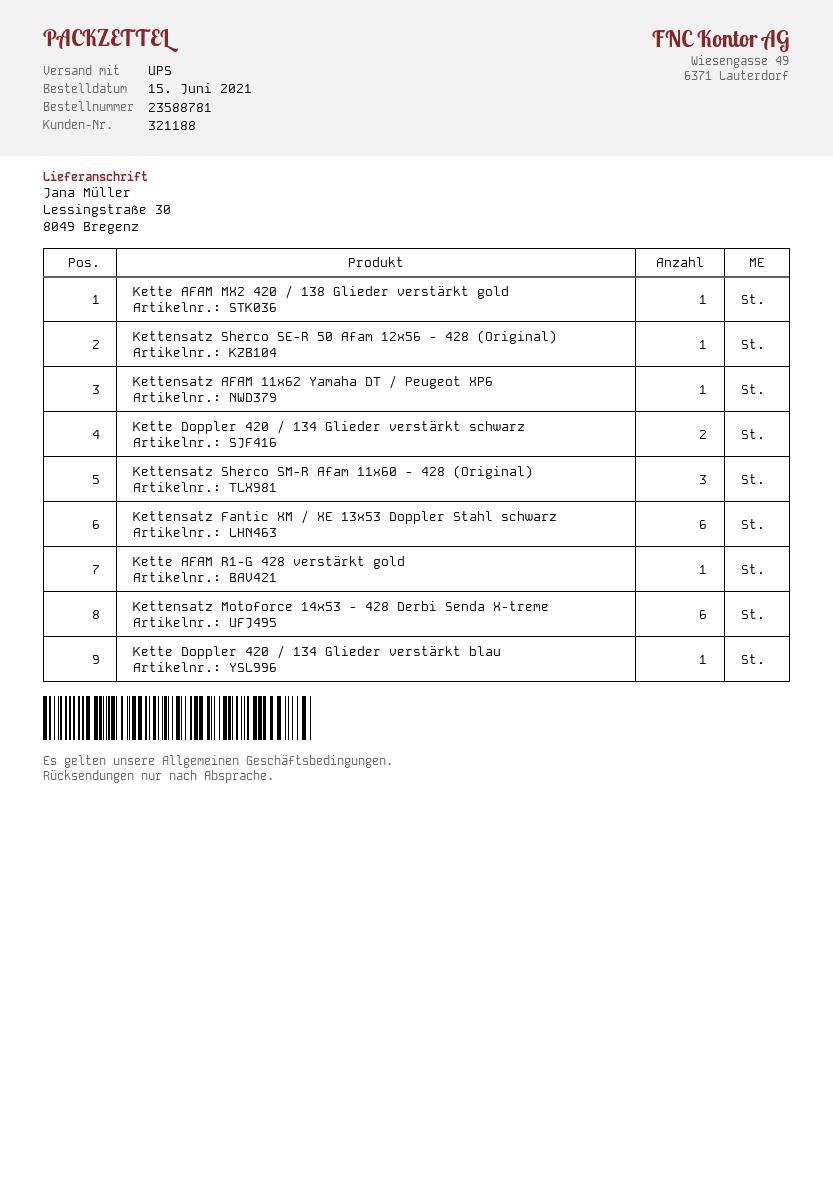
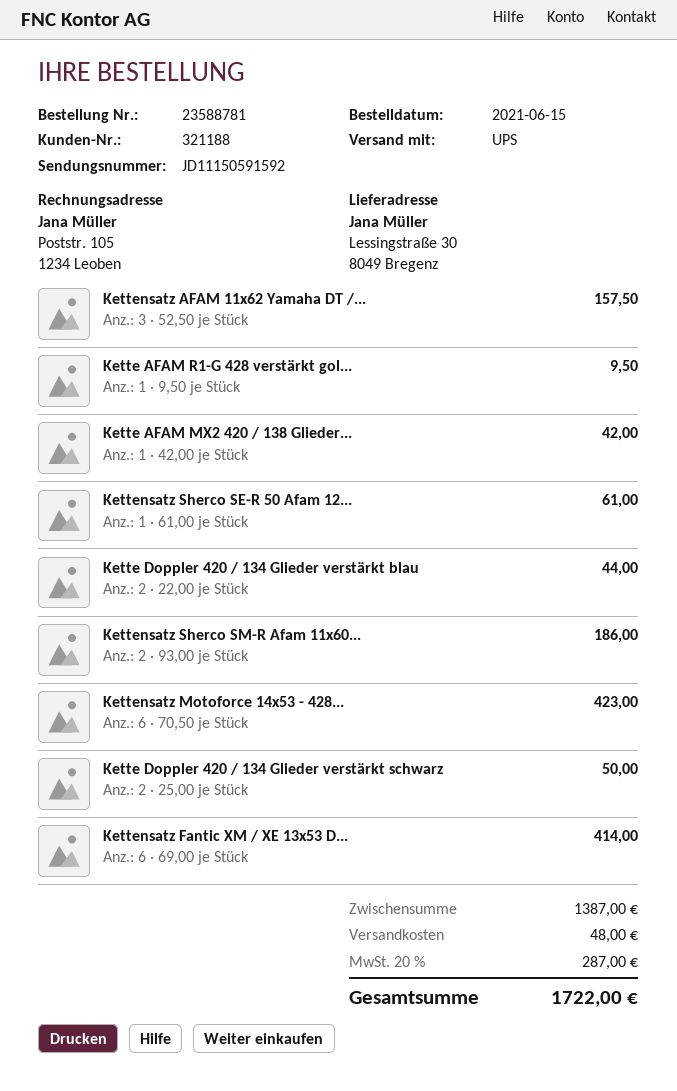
Kettensatz AFAM 11x62 Yamaha DT / Peugeot XP6: 1 -> 3
Kettensatz Sherco SM-R Afam 11x60 - 428 (Original): 3 -> 2
Kette Doppler 420 / 134 Glieder verstärkt blau: 1 -> 2

